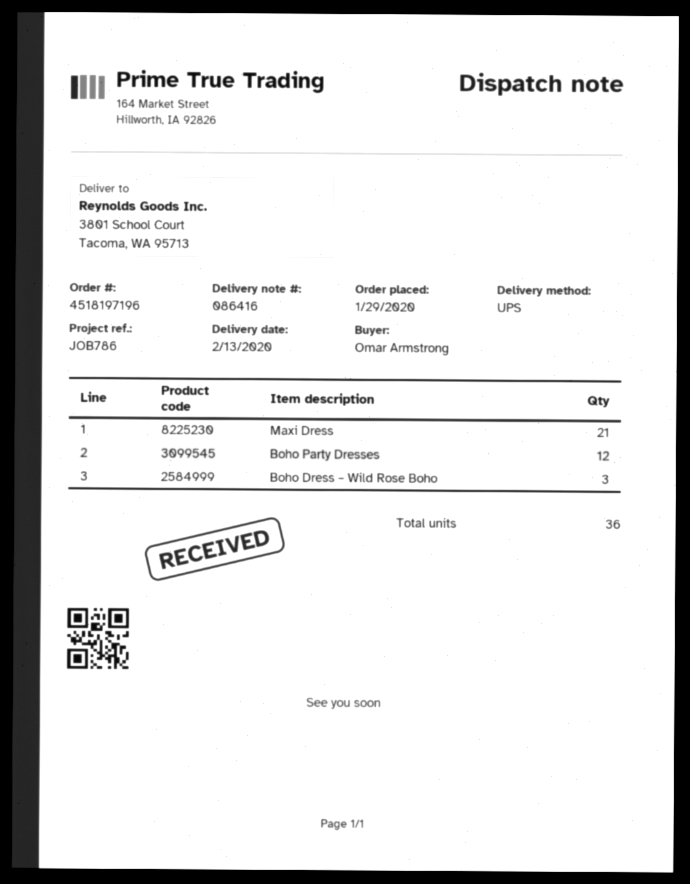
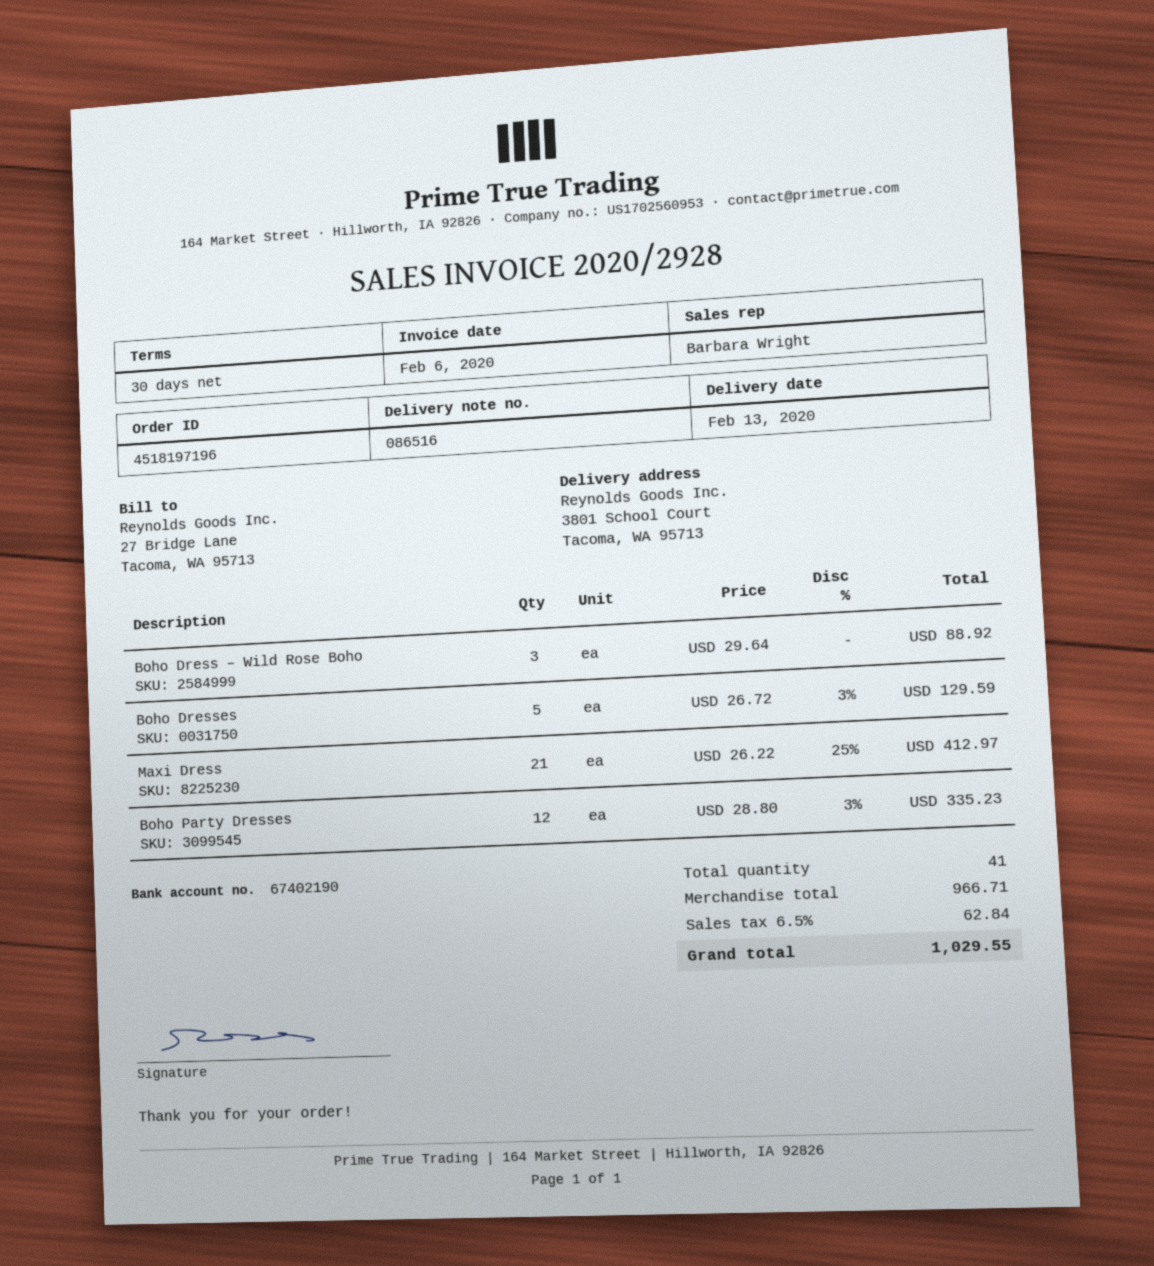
delivery note number: 086416 -> 086516
Boho Dresses: none -> 5
total quantity: 36 -> 41

